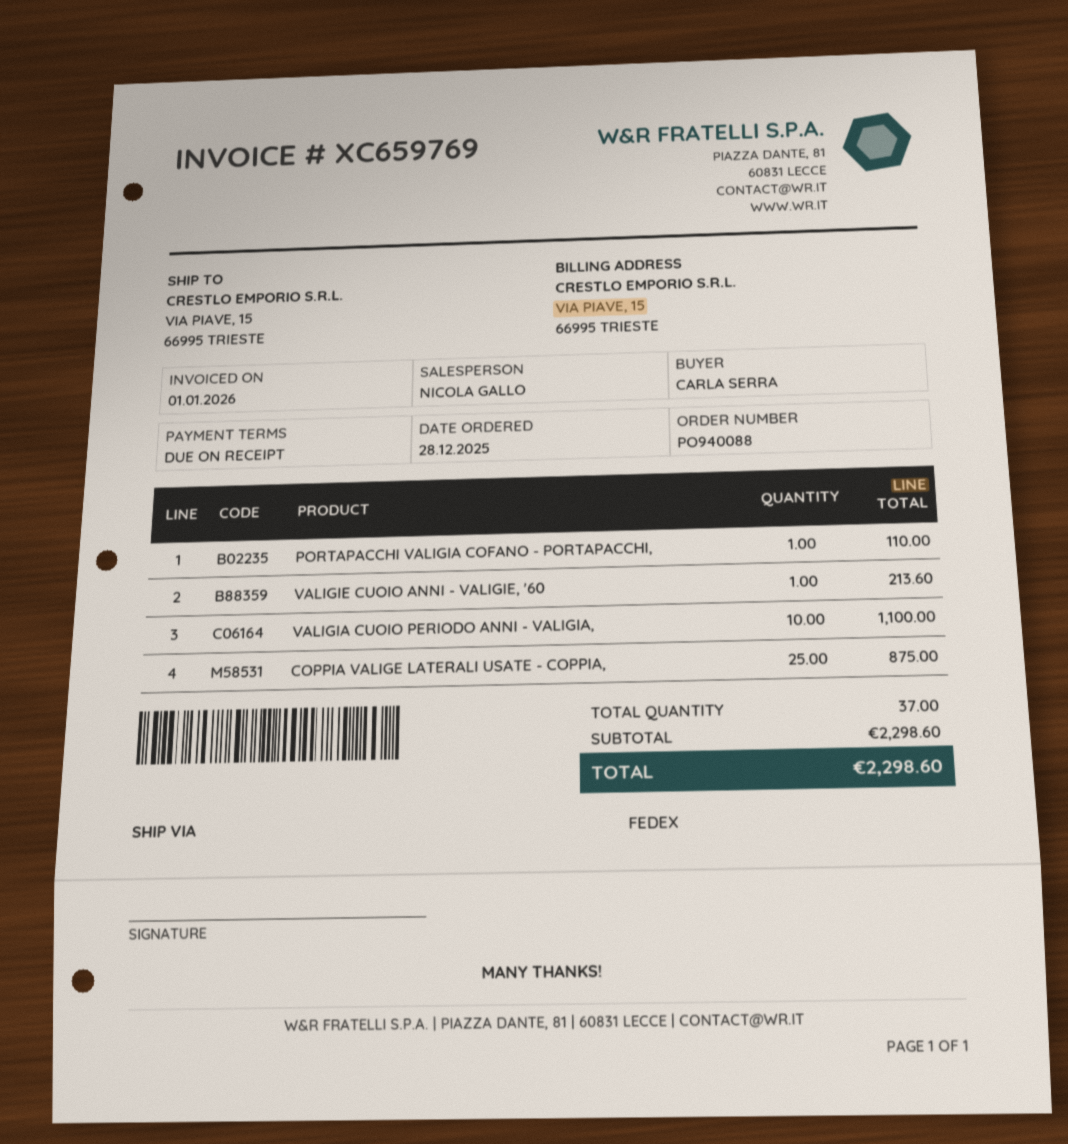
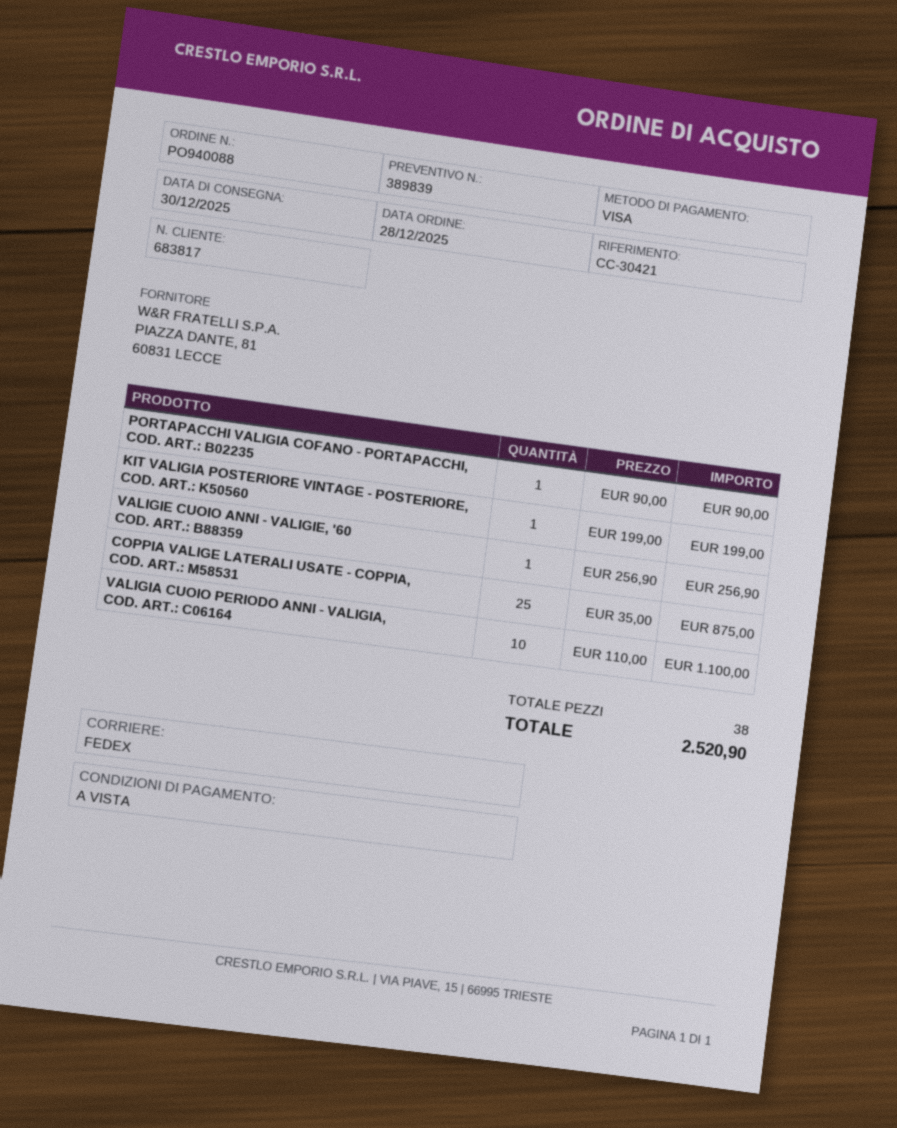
PORTAPACCHI VALIGIA COFANO - PORTAPACCHI,: 1 for 110.00 -> 1 for 90.00
VALIGIE CUOIO ANNI - VALIGIE, '60: 1 for 213.60 -> 1 for 256.90
KIT VALIGIA POSTERIORE VINTAGE - POSTERIORE,: none -> 1 for 199.00
total quantity: 37 -> 38
total: 2298.60 -> 2520.90

